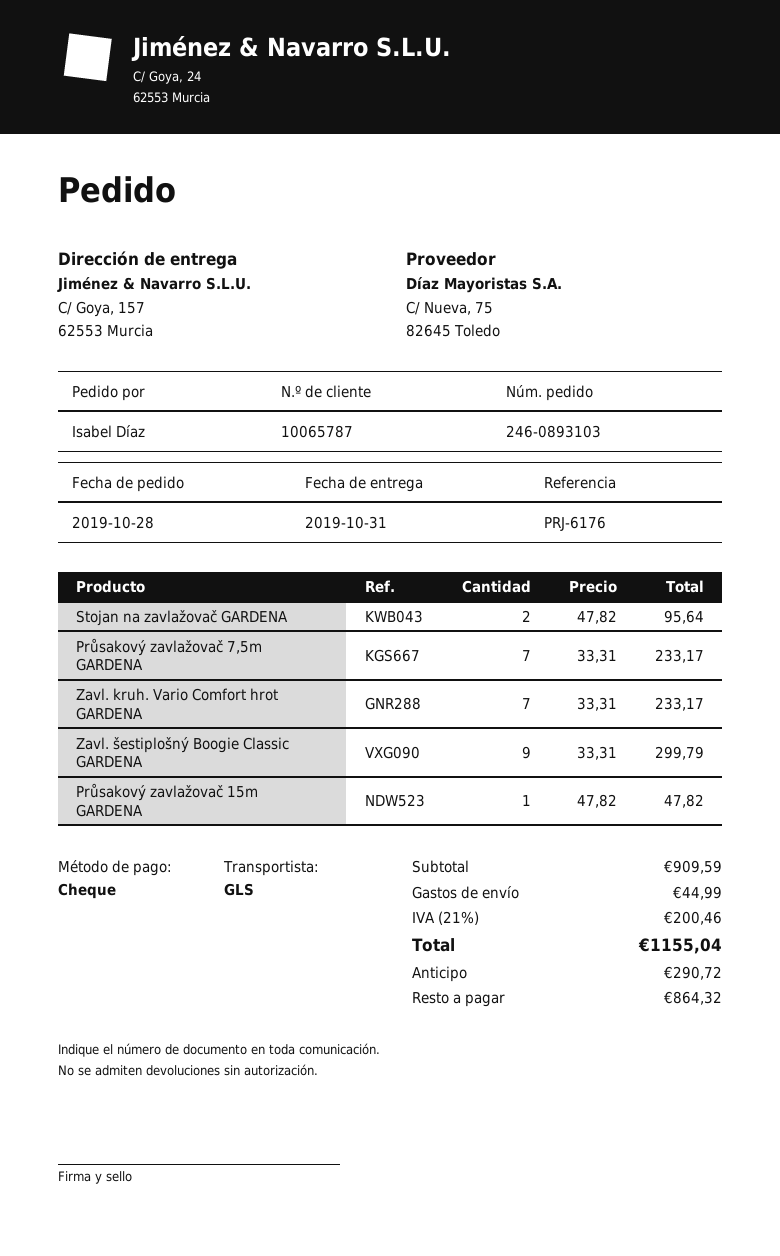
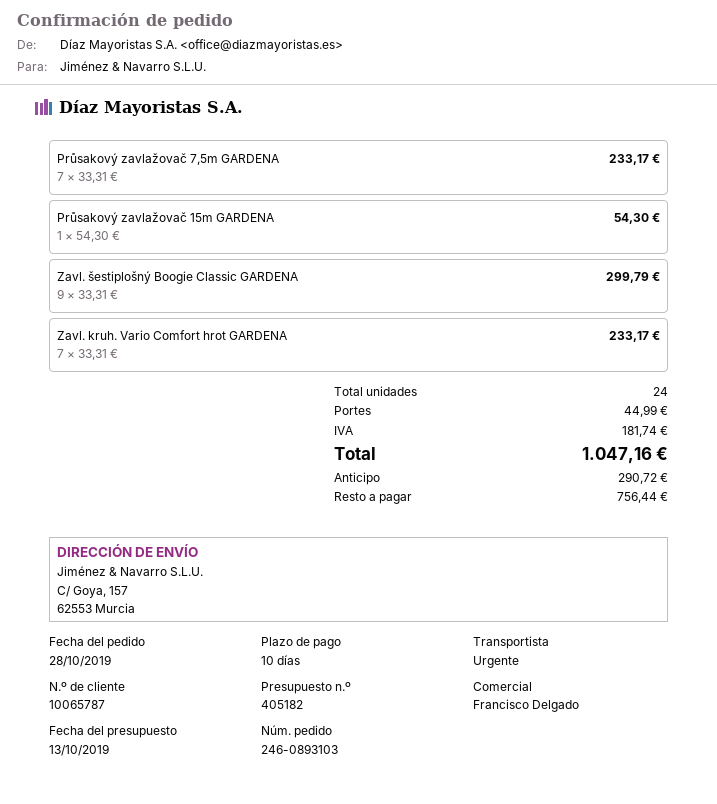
shipping method: GLS -> express
Stojan na zavlažovač GARDENA: 2 x 47.82 = 95.64 -> none
Průsakový zavlažovač 15m GARDENA: 1 x 47.82 = 47.82 -> 1 x 54.30 = 54.30
tax: 200.46 -> 181.74
total: 1155.04 -> 1047.16
balance: 864.32 -> 756.44

